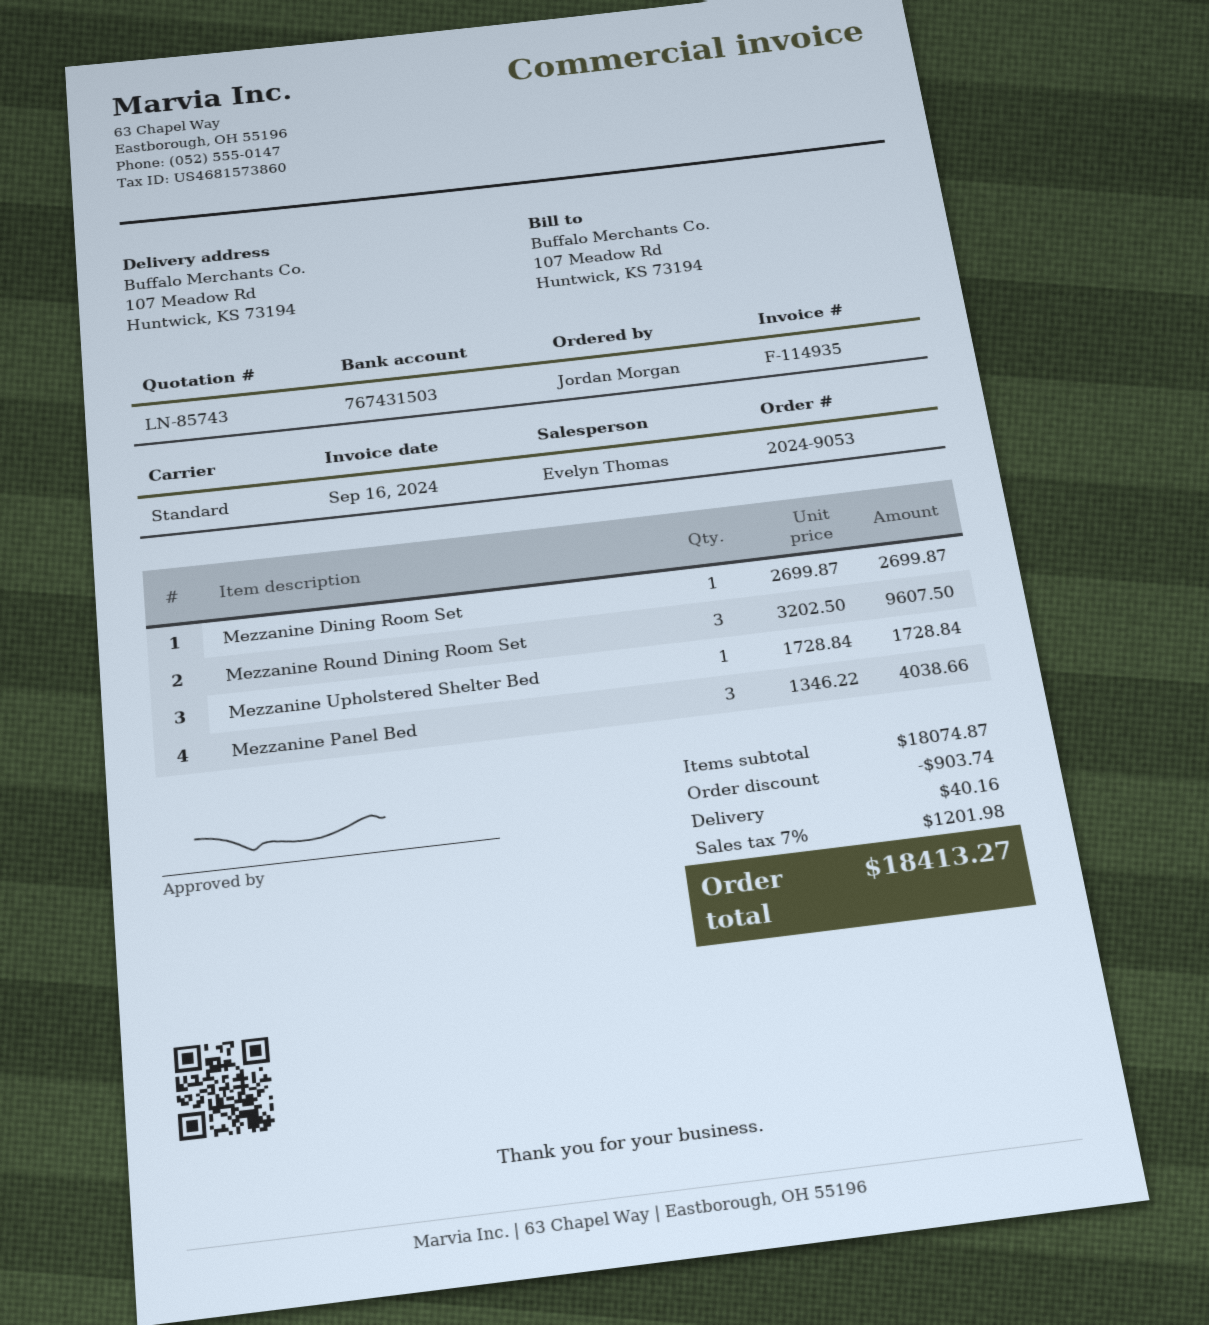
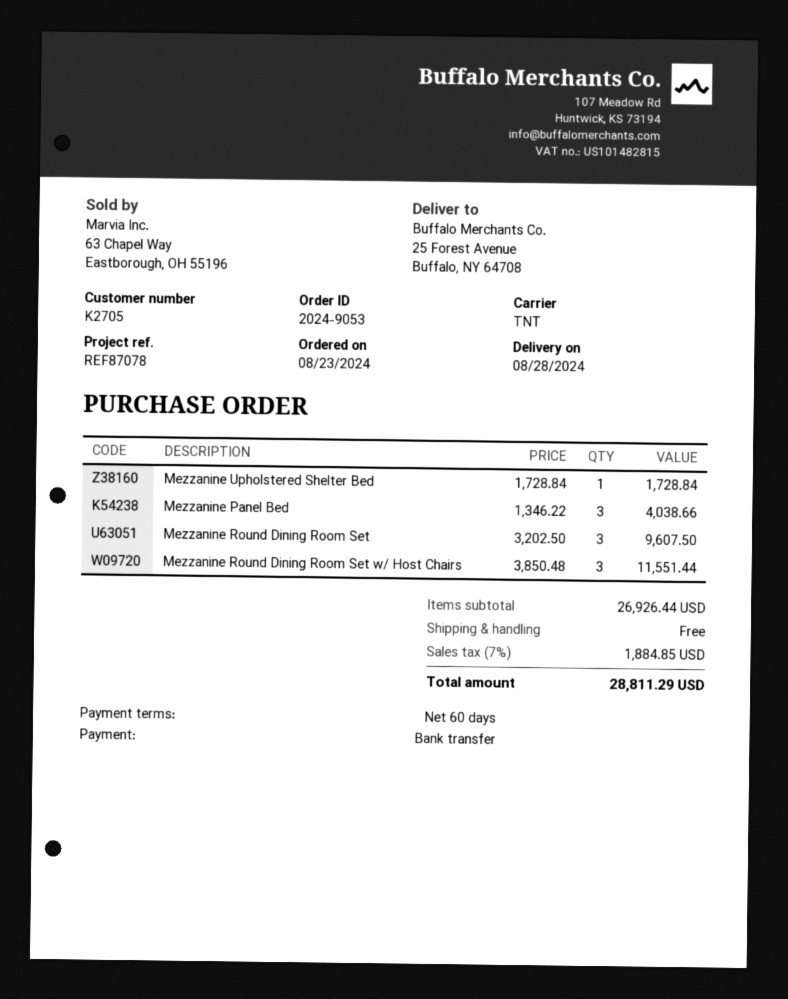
shipping method: standard -> TNT
ship to: 107 Meadow Rd, Huntwick, KS 73194 -> 25 Forest Avenue, Buffalo, NY 64708
Mezzanine Dining Room Set: 1 x 2699.87 = 2699.87 -> none
Mezzanine Round Dining Room Set w/ Host Chairs: none -> 3 x 3850.48 = 11551.44
subtotal: 18074.87 -> 26926.44
discount: 903.74 -> none
shipping: 40.16 -> 0.00
tax: 7% = 1201.98 -> 7% = 1884.85
total: 18413.27 -> 28811.29

